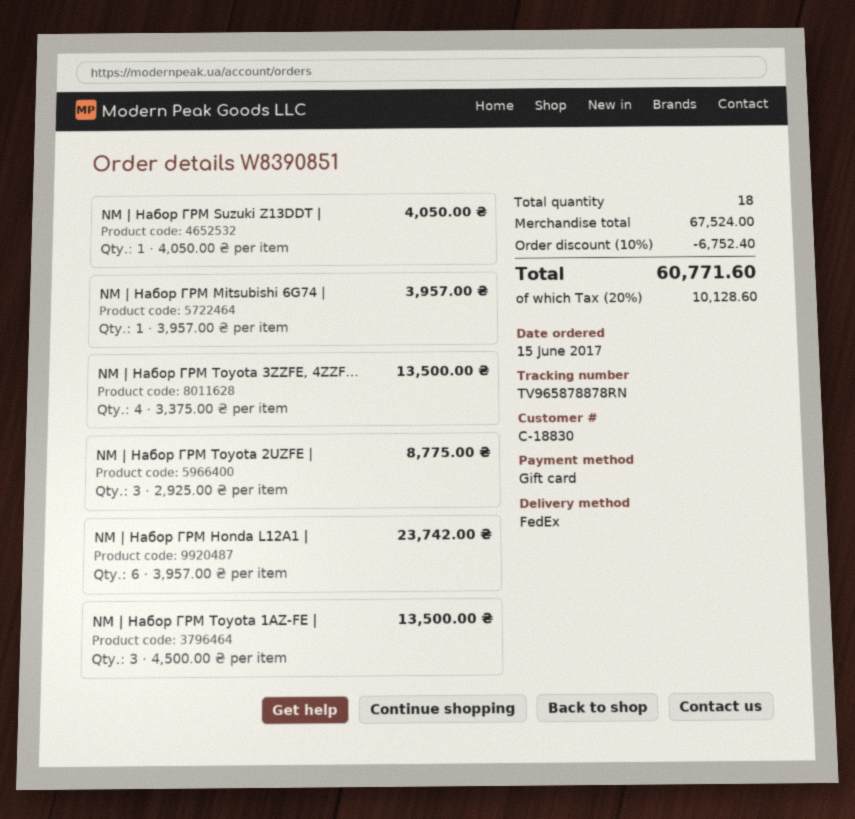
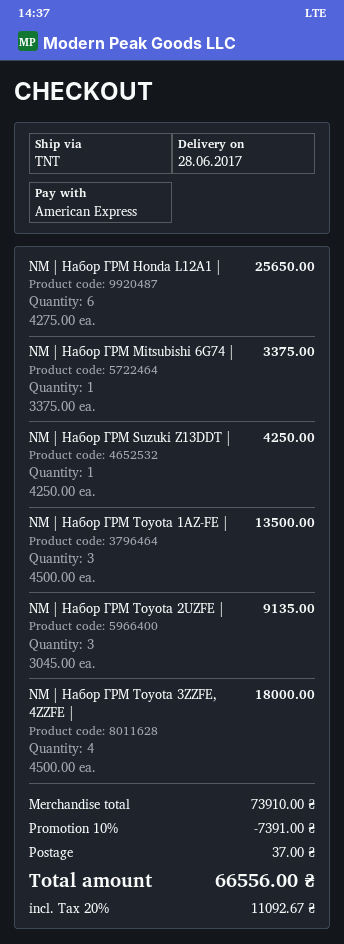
payment method: gift card -> American Express
shipping method: FedEx -> TNT
NM | Набор ГРМ Suzuki Z13DDT |: 1 x 4050.00 = 4050.00 -> 1 x 4250.00 = 4250.00
NM | Набор ГРМ Mitsubishi 6G74 |: 1 x 3957.00 = 3957.00 -> 1 x 3375.00 = 3375.00
NM | Набор ГРМ Toyota 3ZZFE, 4ZZF...: 4 x 3375.00 = 13500.00 -> 4 x 4500.00 = 18000.00
NM | Набор ГРМ Toyota 2UZFE |: 3 x 2925.00 = 8775.00 -> 3 x 3045.00 = 9135.00
NM | Набор ГРМ Honda L12A1 |: 6 x 3957.00 = 23742.00 -> 6 x 4275.00 = 25650.00
subtotal: 67524.00 -> 73910.00
discount: 10% = 6752.40 -> 10% = 7391.00
shipping: none -> 37.00
tax: 20% = 10128.60 -> 20% = 11092.67
total: 60771.60 -> 66556.00

